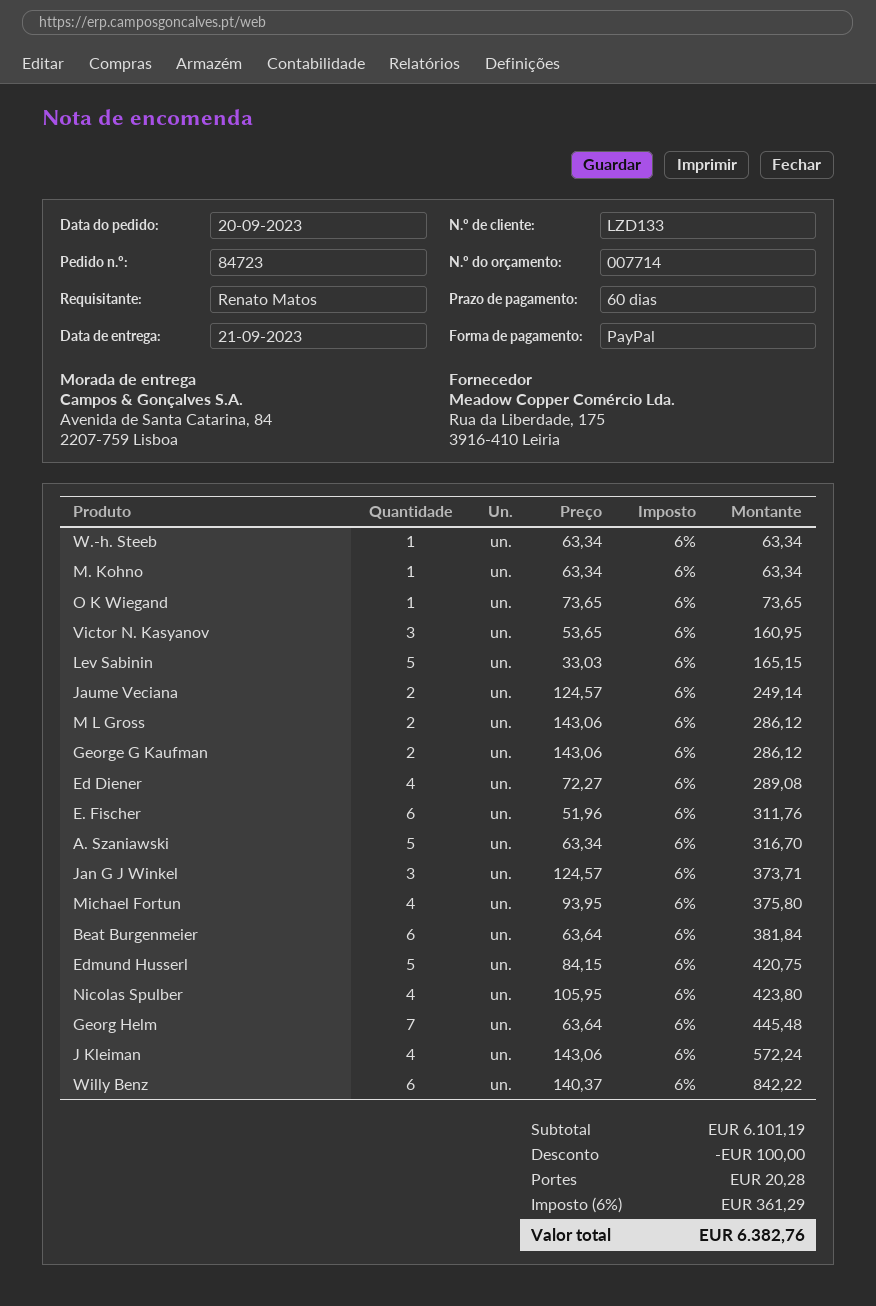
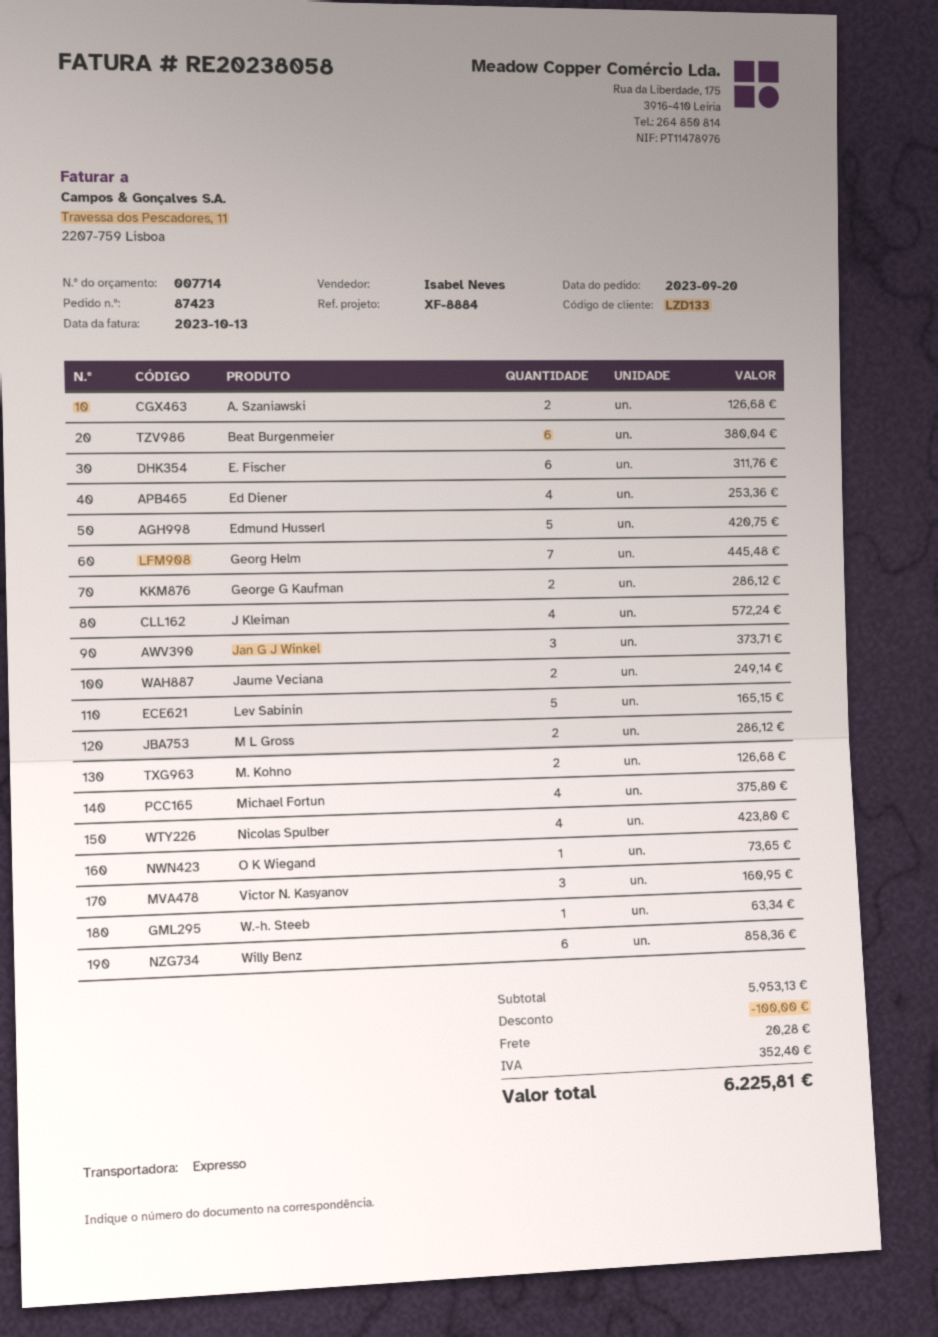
order number: 84723 -> 87423
M. Kohno: 1 for 63.34 -> 2 for 126.68
Ed Diener: 4 for 289.08 -> 4 for 253.36
A. Szaniawski: 5 for 316.70 -> 2 for 126.68
Beat Burgenmeier: 6 for 381.84 -> 6 for 380.04
Willy Benz: 6 for 842.22 -> 6 for 858.36
subtotal: 6101.19 -> 5953.13
tax: 361.29 -> 352.40
total: 6382.76 -> 6225.81

